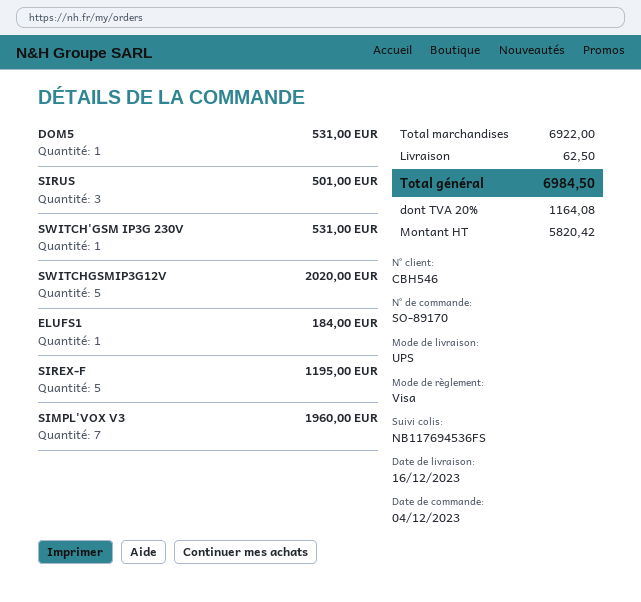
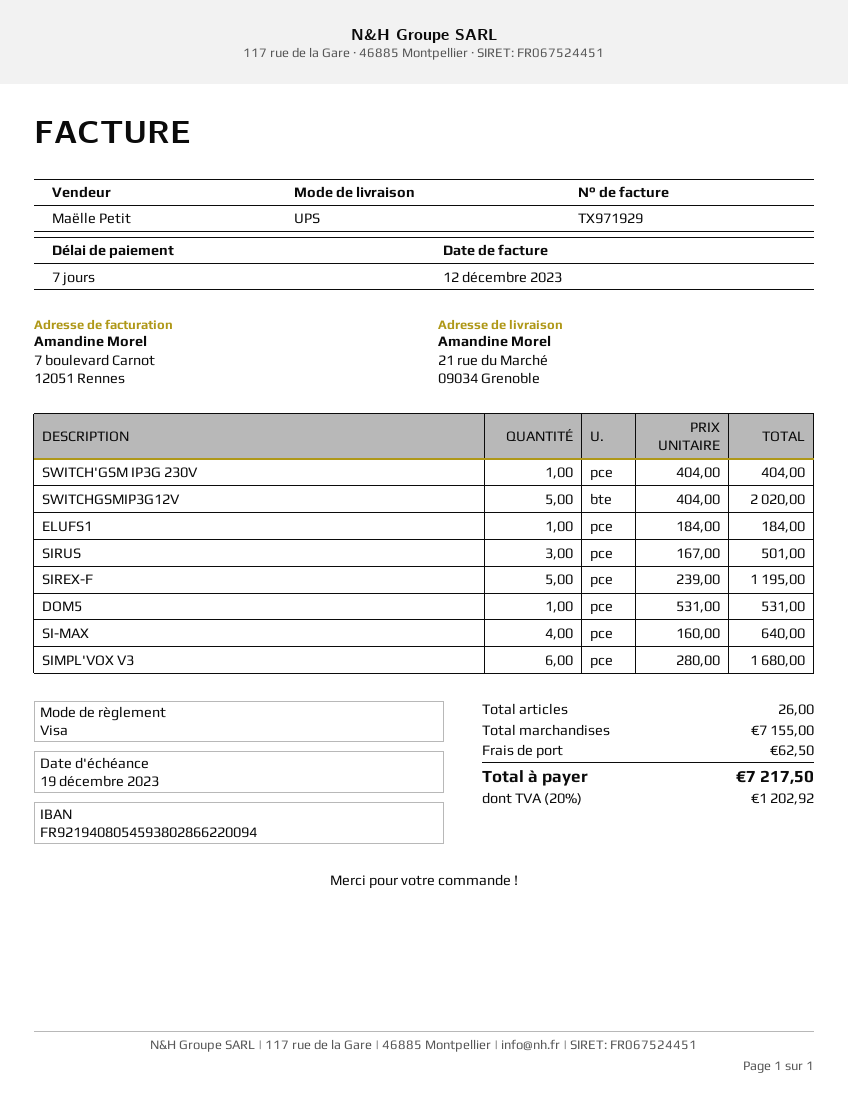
SWITCH'GSM IP3G 230V: 1 for 531.00 -> 1 for 404.00
SIMPL'VOX V3: 7 for 1960.00 -> 6 for 1680.00
SI-MAX: none -> 4 for 640.00
subtotal: 6922.00 -> 7155.00
tax: 20% = 1164.08 -> 20% = 1202.92
total: 6984.50 -> 7217.50

